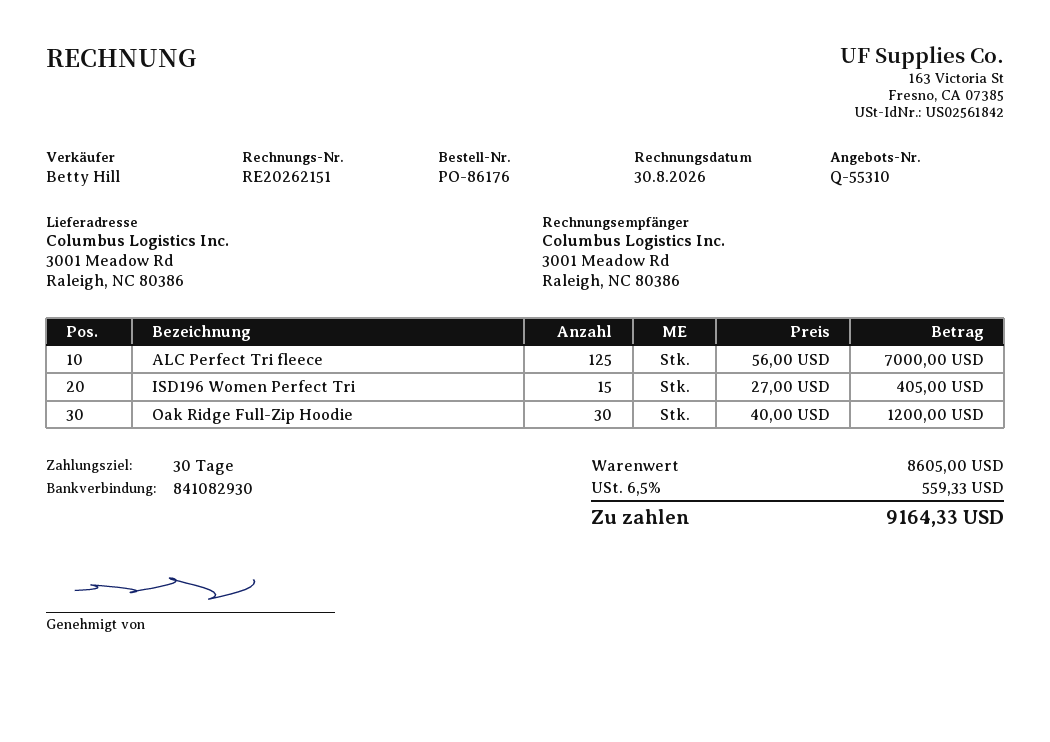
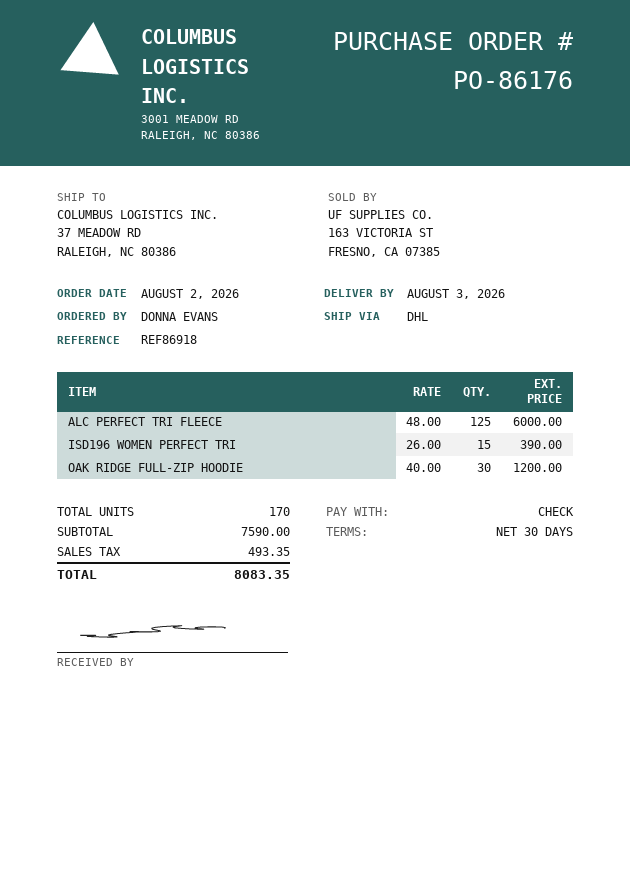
ship to: 3001 Meadow Rd, Raleigh, NC 80386 -> 37 MEADOW RD, RALEIGH, NC 80386
ALC Perfect Tri fleece: 125 x 56.00 = 7000.00 -> 125 x 48.00 = 6000.00
ISD196 Women Perfect Tri: 15 x 27.00 = 405.00 -> 15 x 26.00 = 390.00
subtotal: 8605.00 -> 7590.00
tax: 559.33 -> 493.35
total: 9164.33 -> 8083.35

